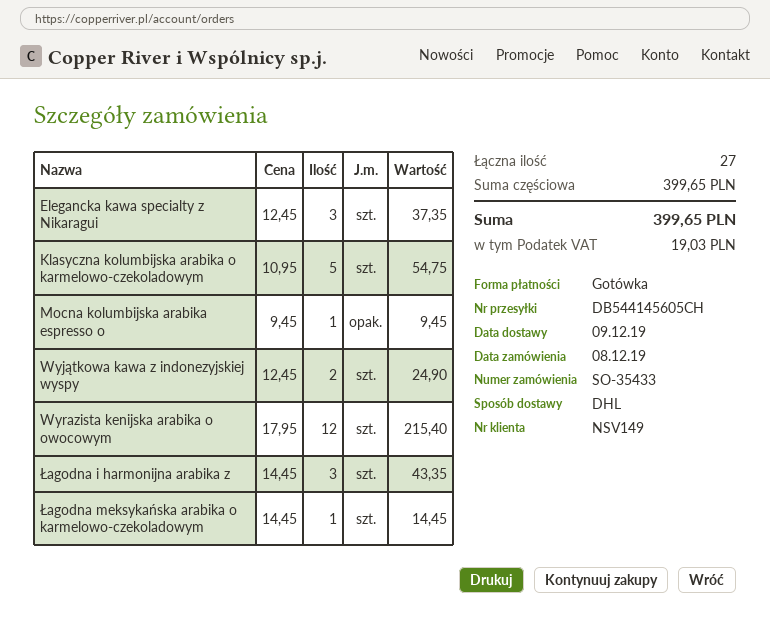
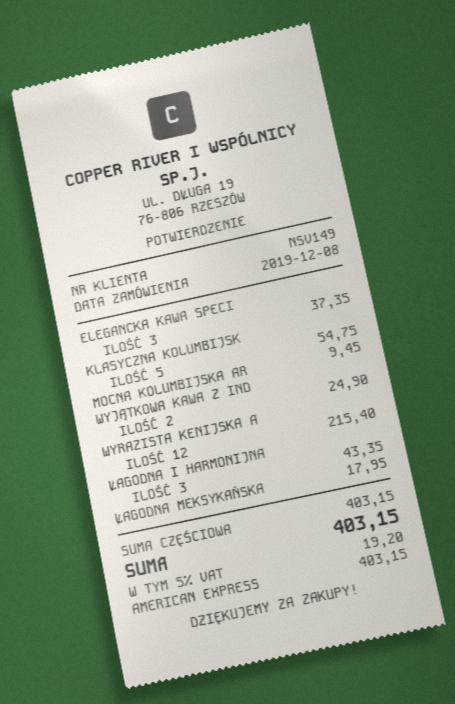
payment method: cash -> American Express
Łagodna meksykańska arabika o karmelowo-czekoladowym: 1 for 14.45 -> 1 for 17.95
subtotal: 399.65 -> 403.15
tax: 19.03 -> 19.20
total: 399.65 -> 403.15

